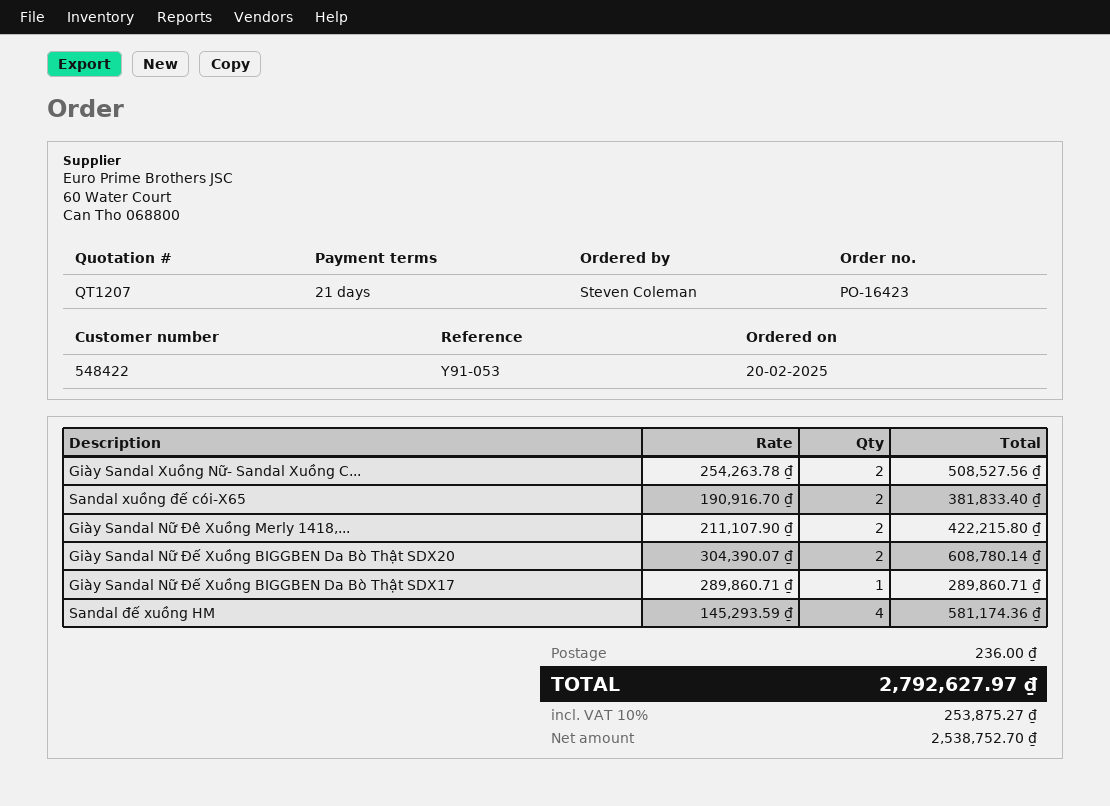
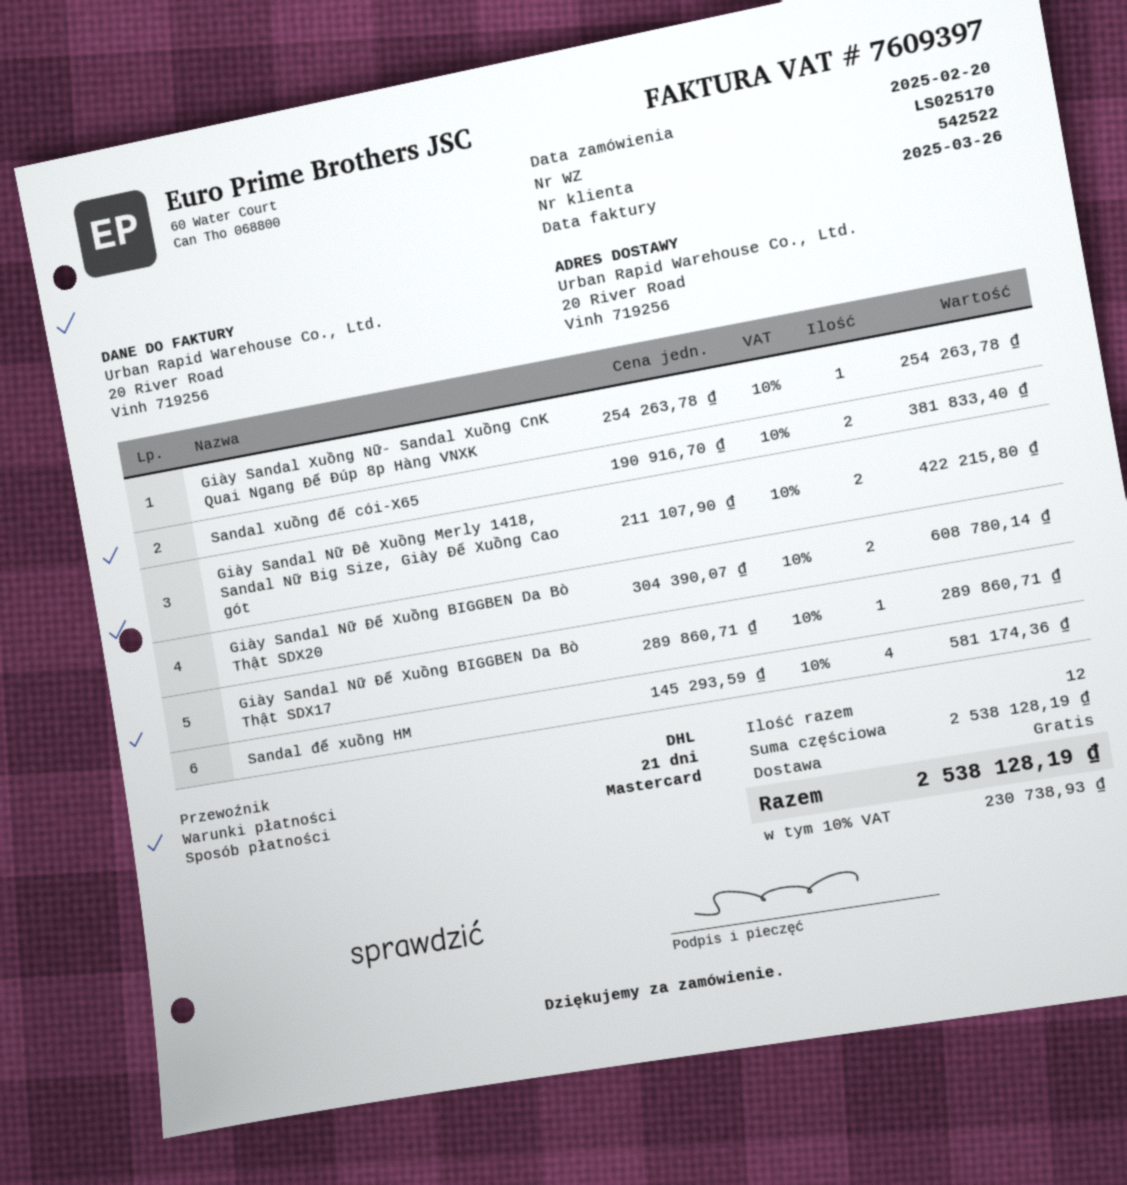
customer number: 548422 -> 542522
Giày Sandal Xuồng Nữ- Sandal Xuồng C...: 2 x 254263.78 = 508527.56 -> 1 x 254263.78 = 254263.78
shipping: 236.00 -> 0.00
tax: 10% = 253875.27 -> 10% = 230738.93
total: 2792627.97 -> 2538128.19

